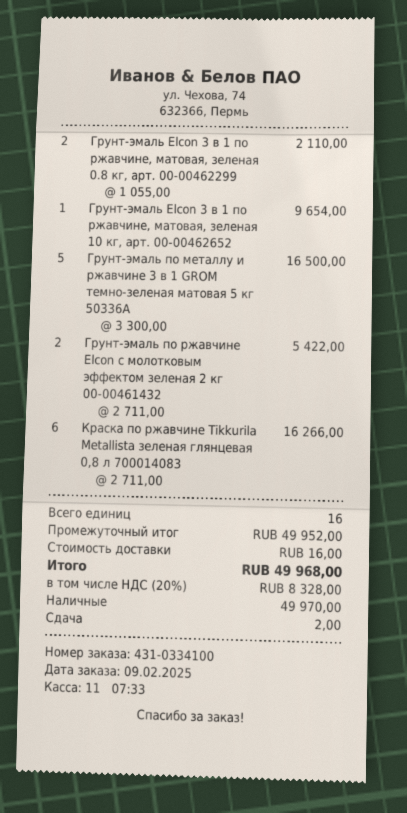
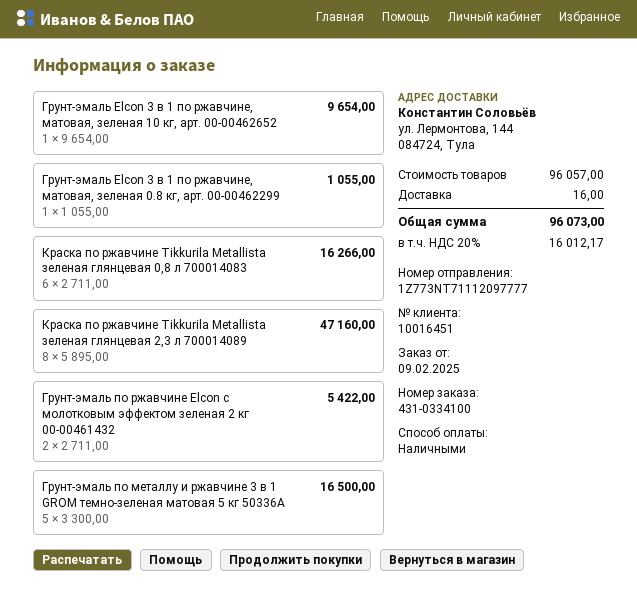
Грунт-эмаль Elcon 3 в 1 по ржавчине, матовая, зеленая 0.8 кг, арт. 00-00462299: 2 x 1055.00 = 2110.00 -> 1 x 1055.00 = 1055.00
Краска по ржавчине Tikkurila Metallista зеленая глянцевая 2,3 л 700014089: none -> 8 x 5895.00 = 47160.00
subtotal: 49952.00 -> 96057.00
tax: 20% = 8328.00 -> 20% = 16012.17
total: 49968.00 -> 96073.00

